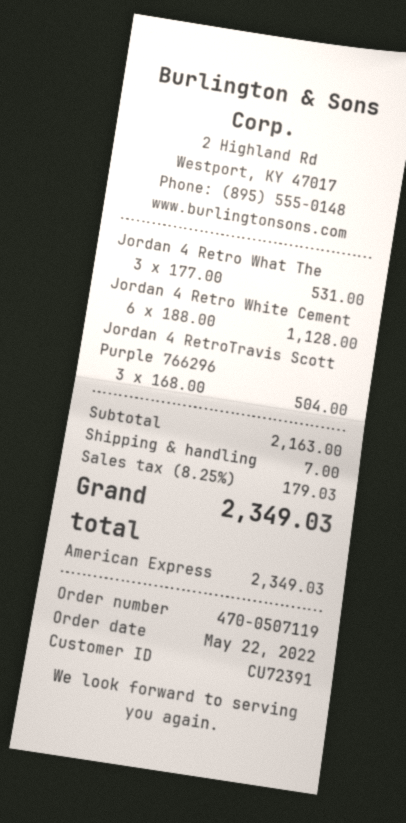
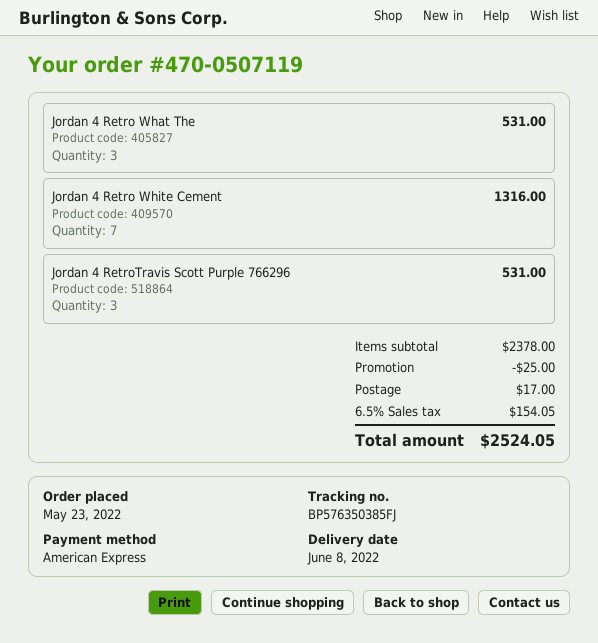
order date: 2022-05-22 -> 2022-05-23
Jordan 4 Retro White Cement: 6 for 1128.00 -> 7 for 1316.00
Jordan 4 RetroTravis Scott Purple 766296: 3 for 504.00 -> 3 for 531.00
subtotal: 2163.00 -> 2378.00
discount: none -> 25.00
shipping: 7.00 -> 17.00
tax: 8.25% = 179.03 -> 6.5% = 154.05
total: 2349.03 -> 2524.05

